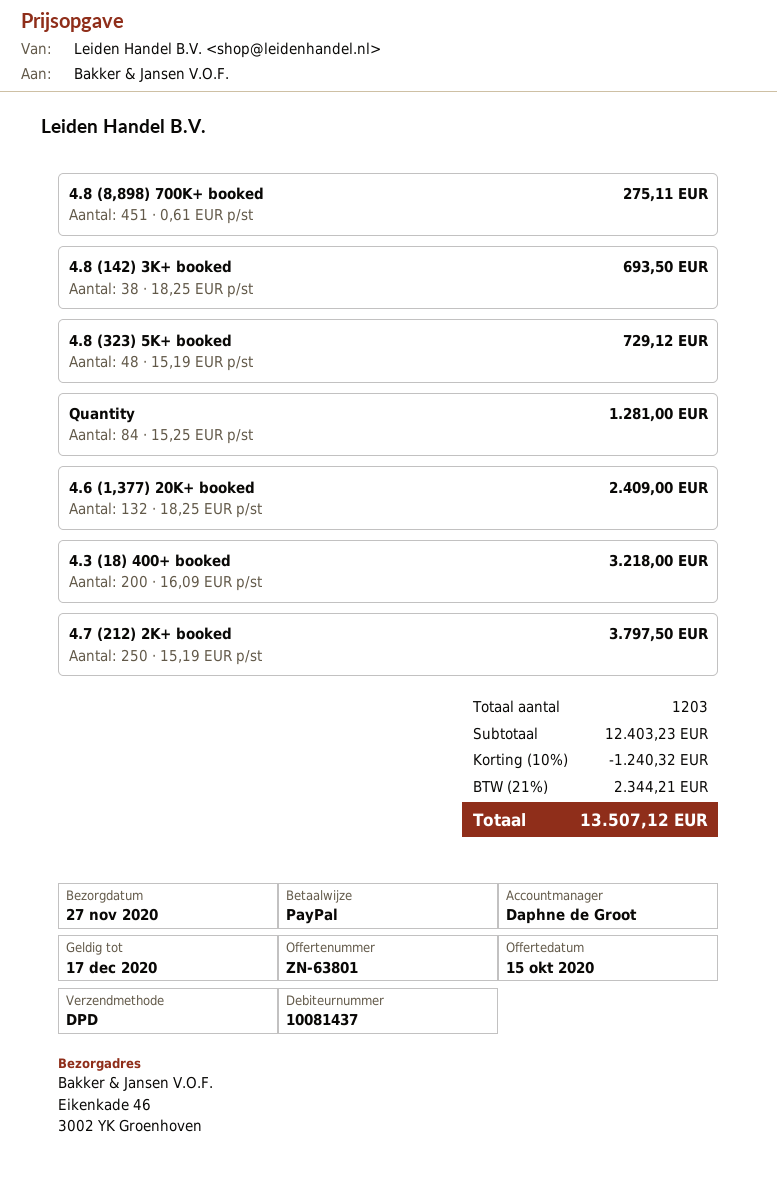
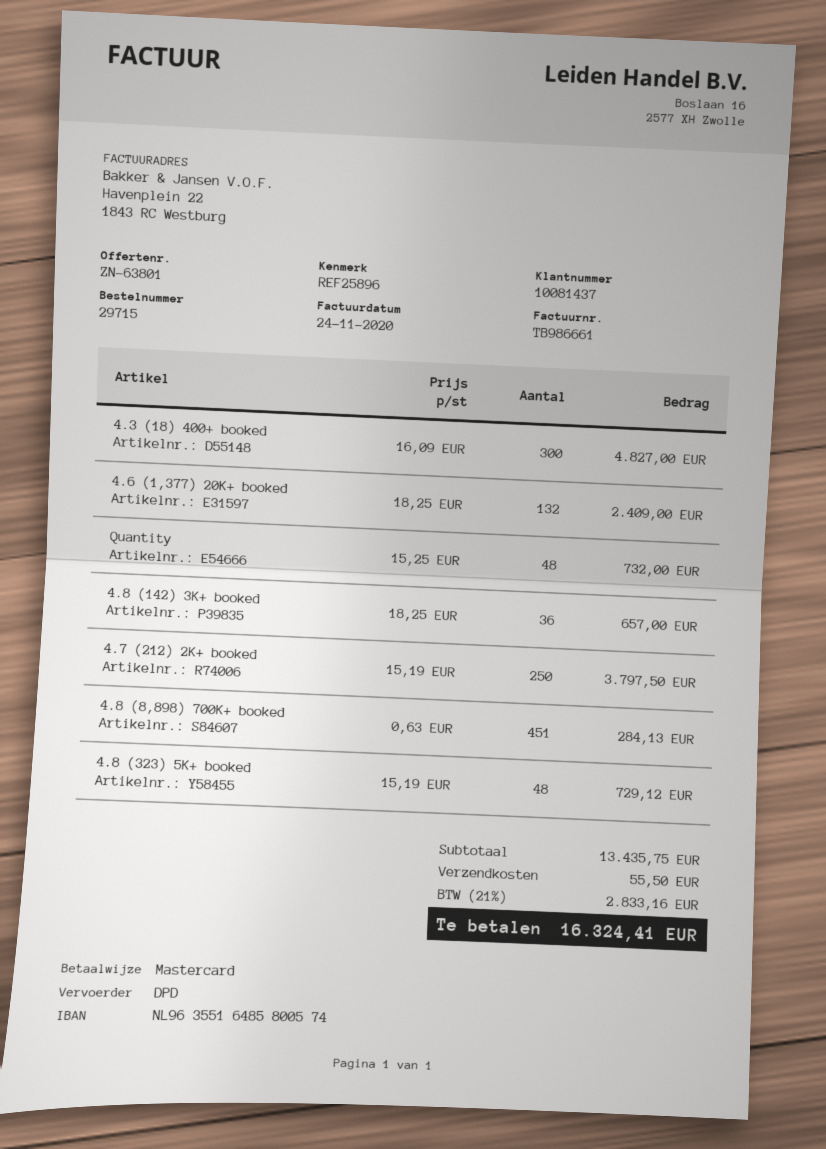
payment method: PayPal -> Mastercard
4.8 (8,898) 700K+ booked: 451 x 0.61 = 275.11 -> 451 x 0.63 = 284.13
4.8 (142) 3K+ booked: 38 x 18.25 = 693.50 -> 36 x 18.25 = 657.00
Quantity: 84 x 15.25 = 1281.00 -> 48 x 15.25 = 732.00
4.3 (18) 400+ booked: 200 x 16.09 = 3218.00 -> 300 x 16.09 = 4827.00
subtotal: 12403.23 -> 13435.75
discount: 10% = 1240.32 -> none
shipping: none -> 55.50
tax: 21% = 2344.21 -> 21% = 2833.16
total: 13507.12 -> 16324.41

